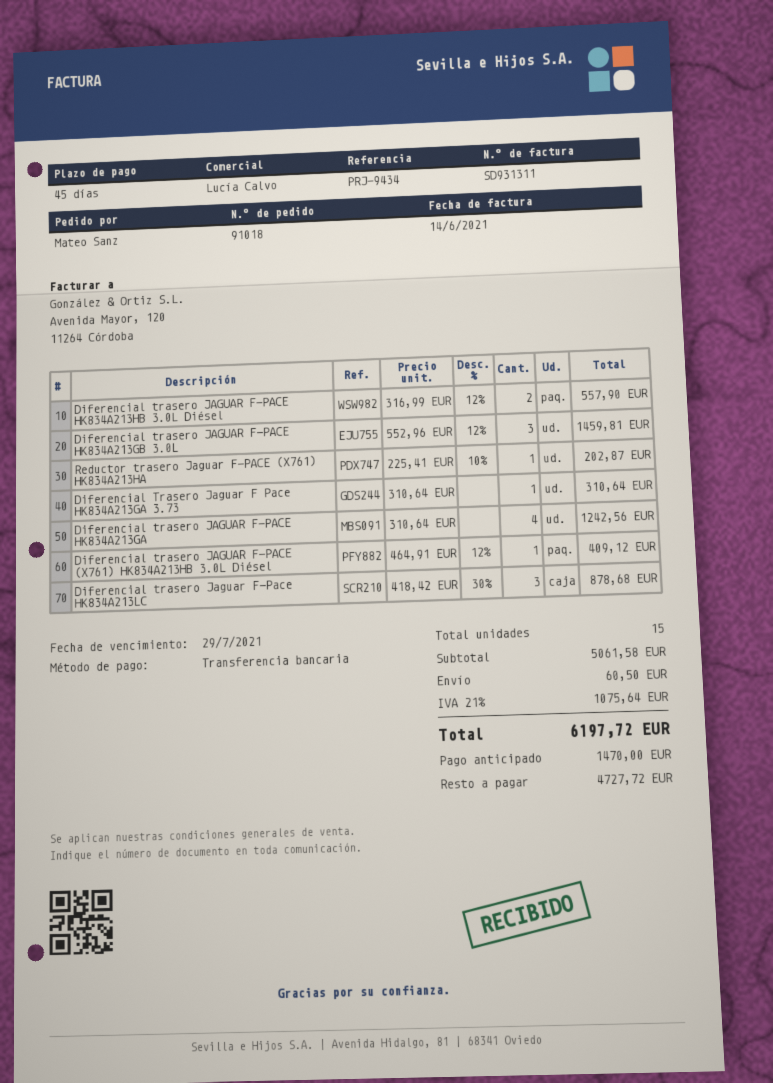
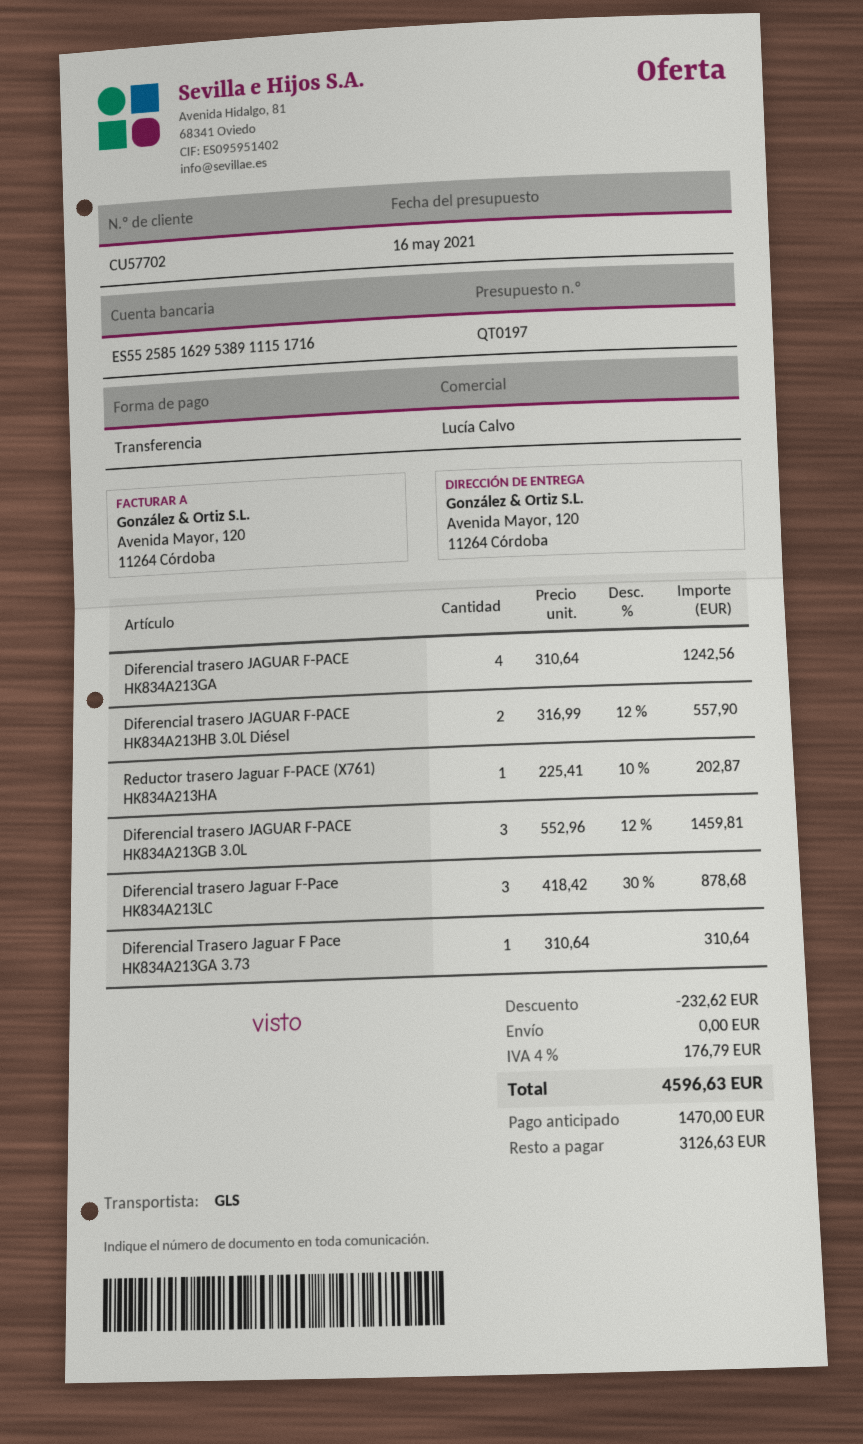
Diferencial trasero JAGUAR F-PACE (X761) HK834A213HB 3.0L Diésel: 1 x 464.91 - 12% = 409.12 -> none
discount: none -> 232.62
shipping: 60.50 -> 0.00
tax: 21% = 1075.64 -> 4% = 176.79
total: 6197.72 -> 4596.63
balance: 4727.72 -> 3126.63

